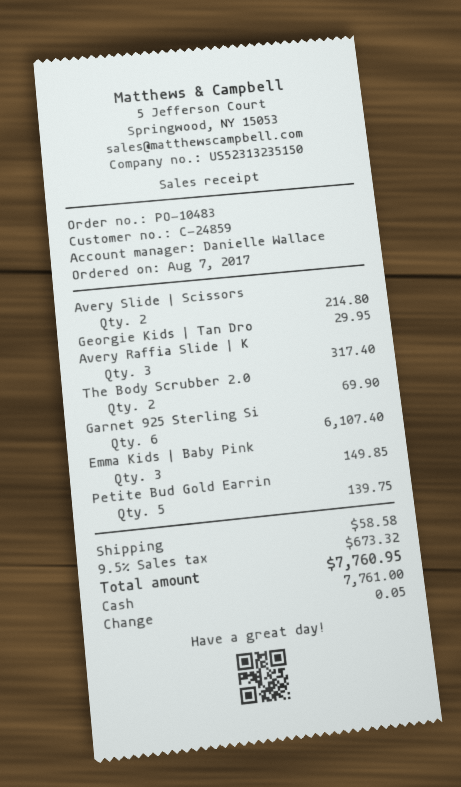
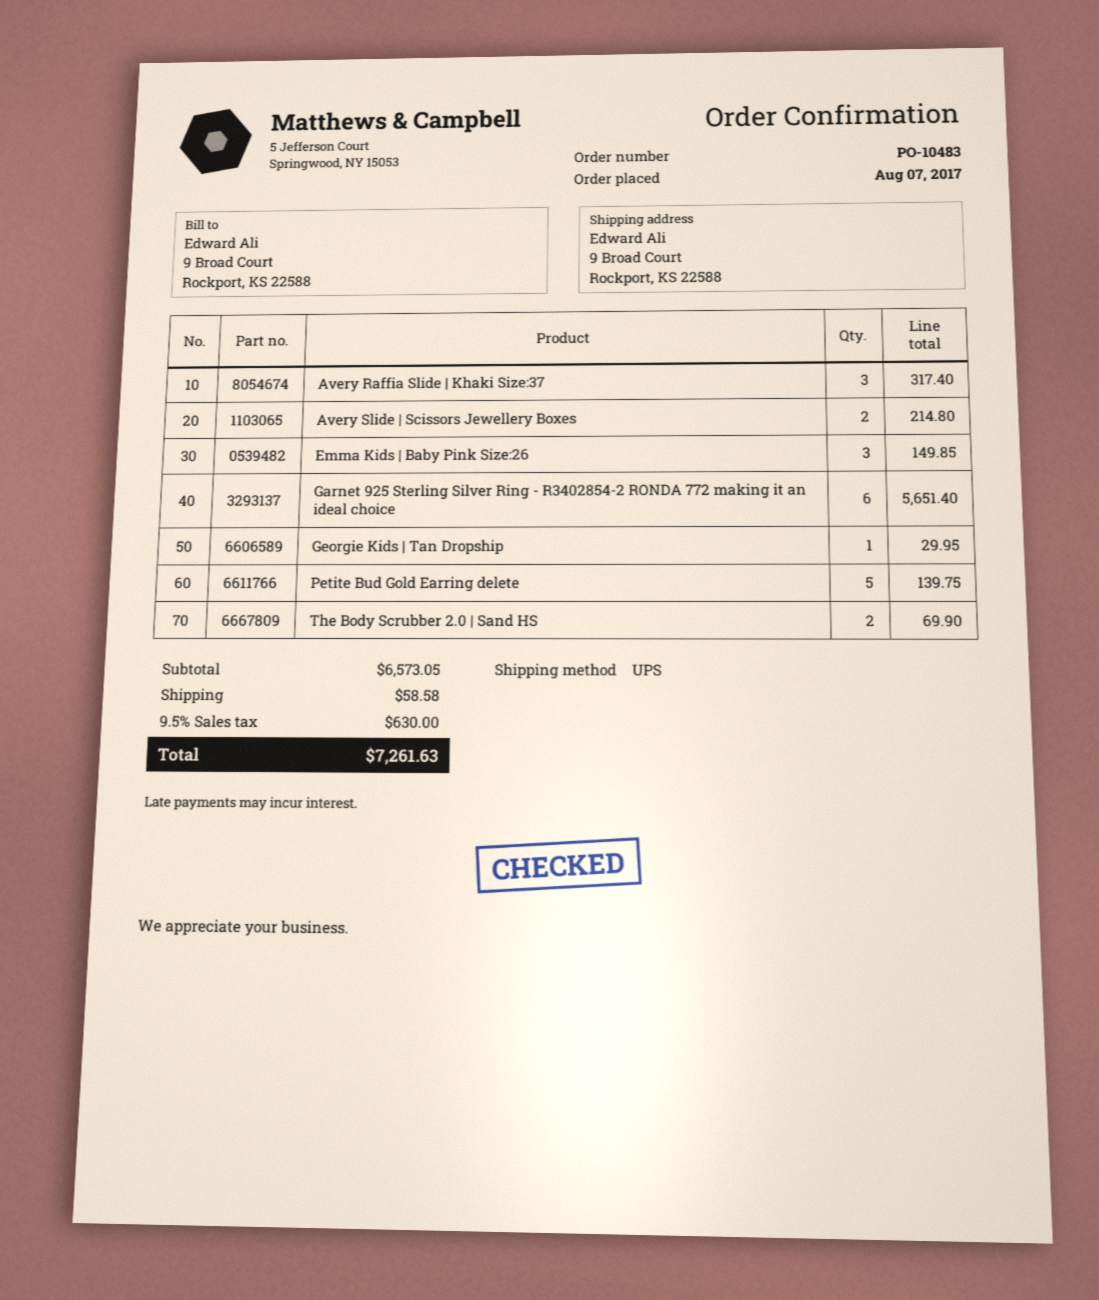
Garnet 925 Sterling Si: 6 for 6107.40 -> 6 for 5651.40
tax: 9.5% = 673.32 -> 9.5% = 630.00
total: 7760.95 -> 7261.63

